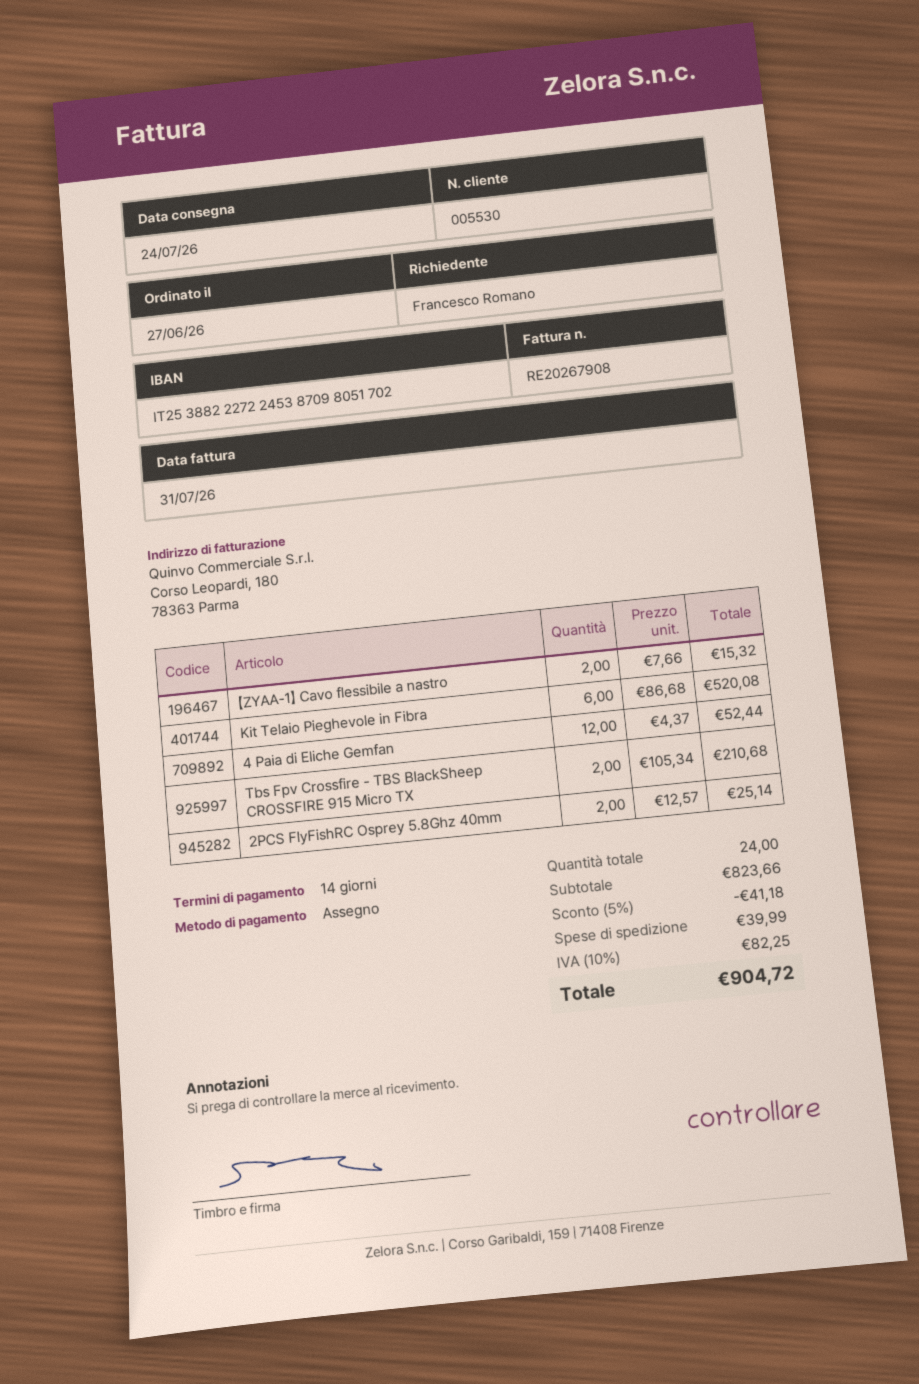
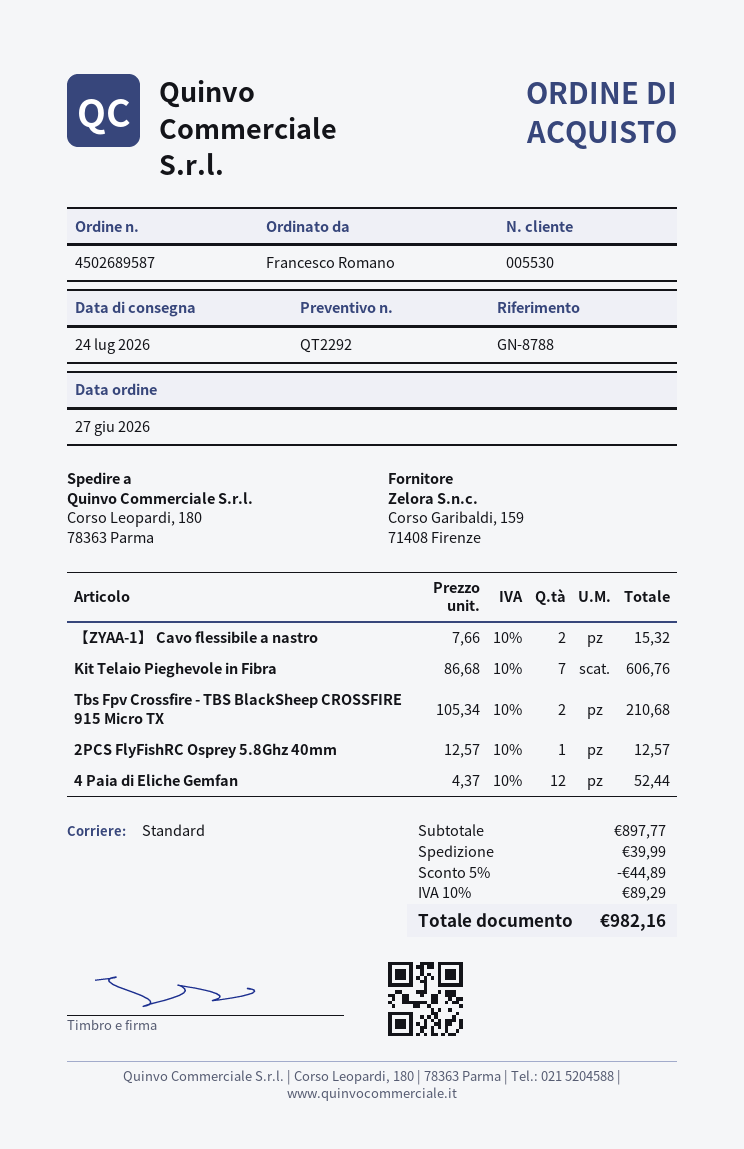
Kit Telaio Pieghevole in Fibra: 6 x 86.68 = 520.08 -> 7 x 86.68 = 606.76
2PCS FlyFishRC Osprey 5.8Ghz 40mm: 2 x 12.57 = 25.14 -> 1 x 12.57 = 12.57
subtotal: 823.66 -> 897.77
discount: 5% = 41.18 -> 5% = 44.89
tax: 10% = 82.25 -> 10% = 89.29
total: 904.72 -> 982.16

